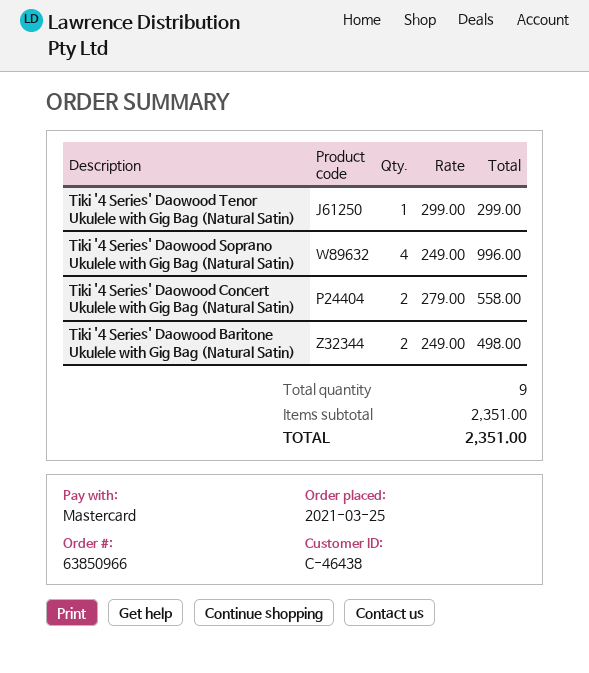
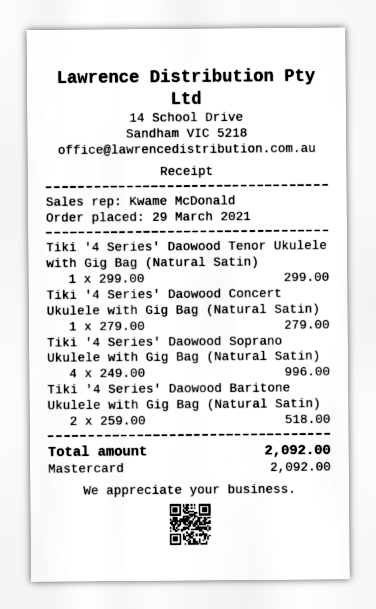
order date: 2021-03-25 -> 2021-03-29
Tiki '4 Series' Daowood Concert Ukulele with Gig Bag (Natural Satin): 2 x 279.00 = 558.00 -> 1 x 279.00 = 279.00
Tiki '4 Series' Daowood Baritone Ukulele with Gig Bag (Natural Satin): 2 x 249.00 = 498.00 -> 2 x 259.00 = 518.00
total: 2351.00 -> 2092.00

